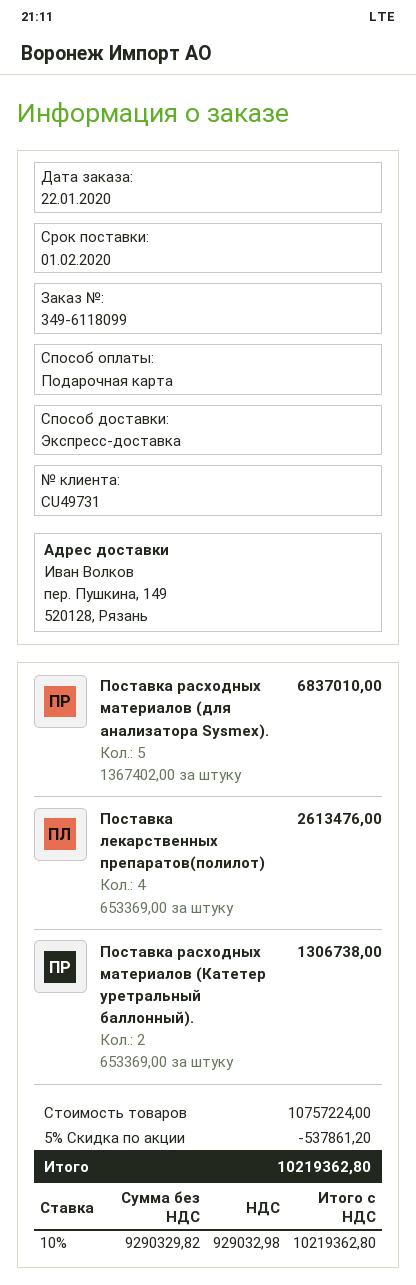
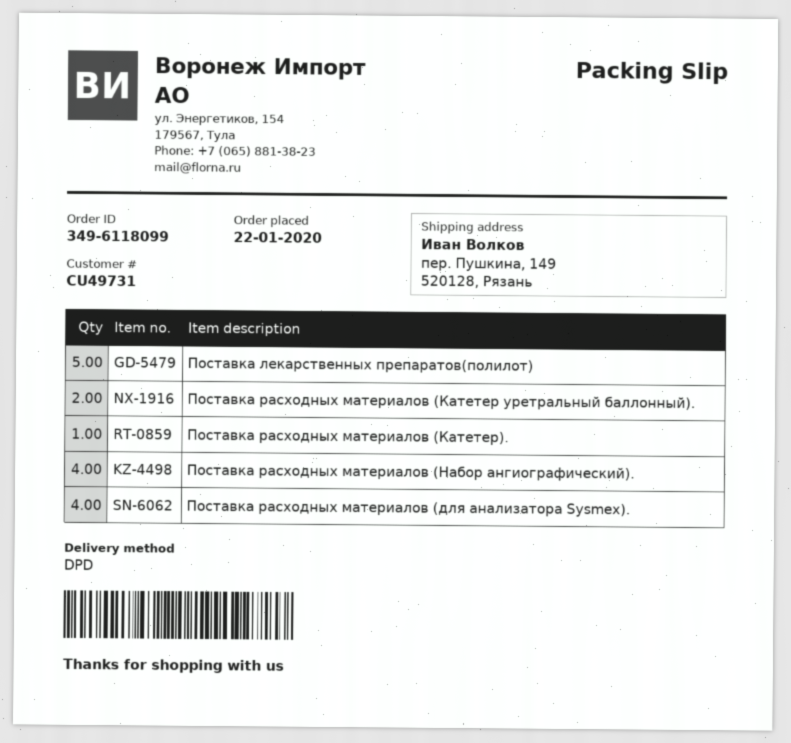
shipping method: express -> DPD
Поставка расходных материалов (для анализатора Sysmex).: 5 -> 4
Поставка лекарственных препаратов(полилот): 4 -> 5
Поставка расходных материалов (Катетер).: none -> 1
Поставка расходных материалов (Набор ангиографический).: none -> 4

